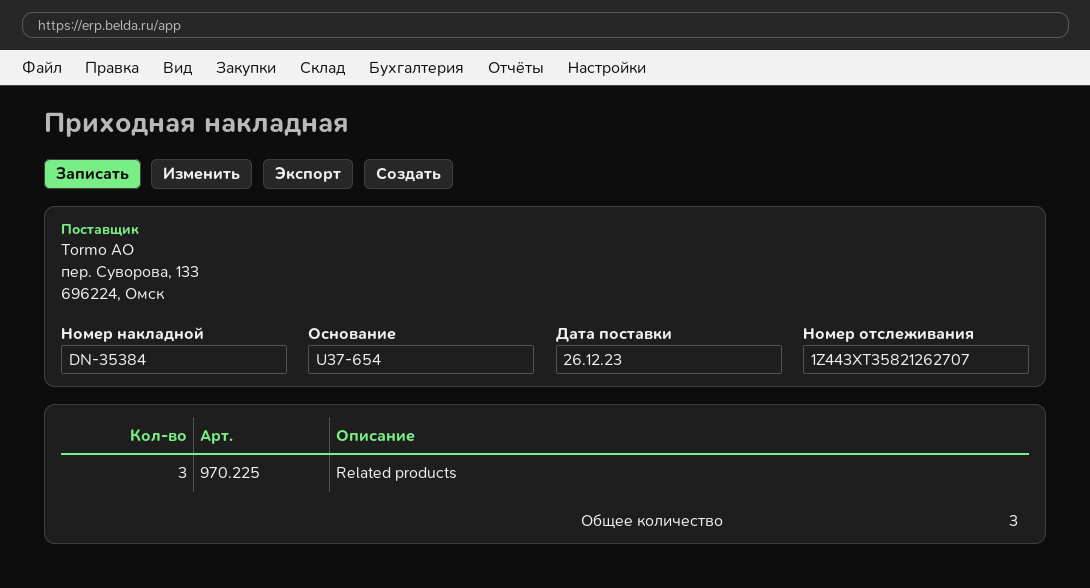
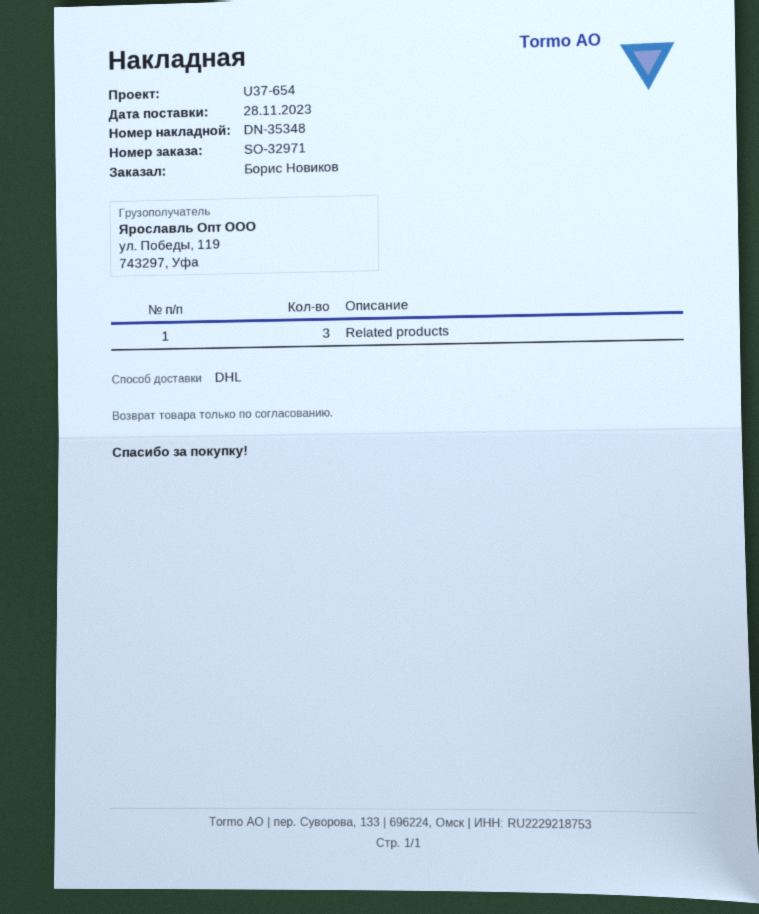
delivery note number: DN-35384 -> DN-35348
delivery date: 2023-12-26 -> 2023-11-28

